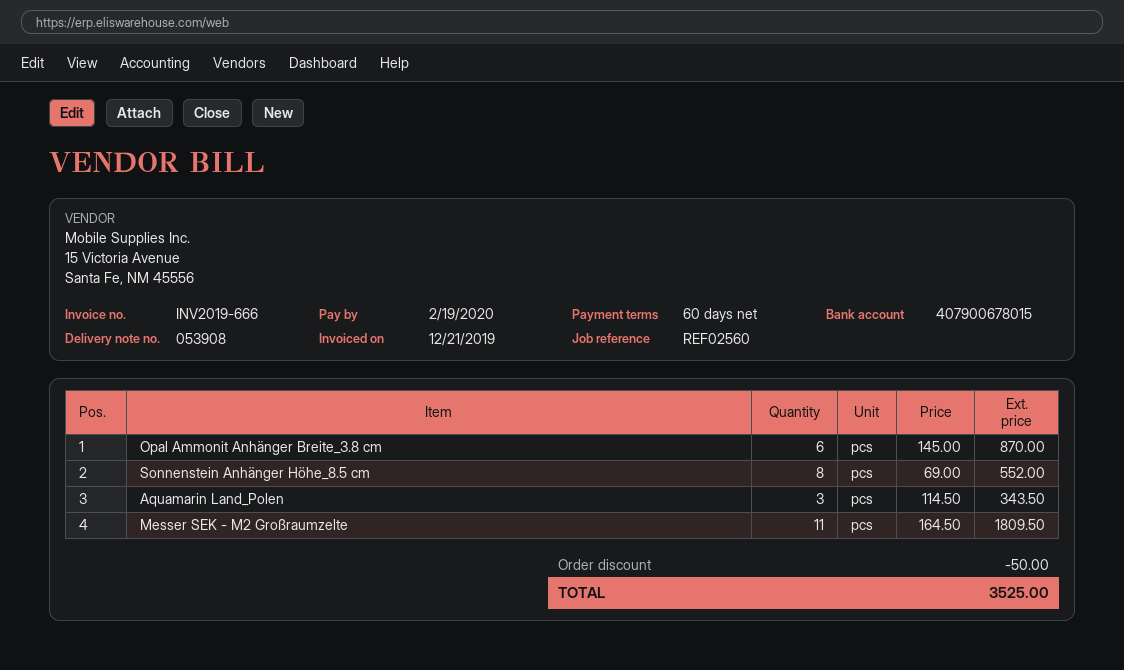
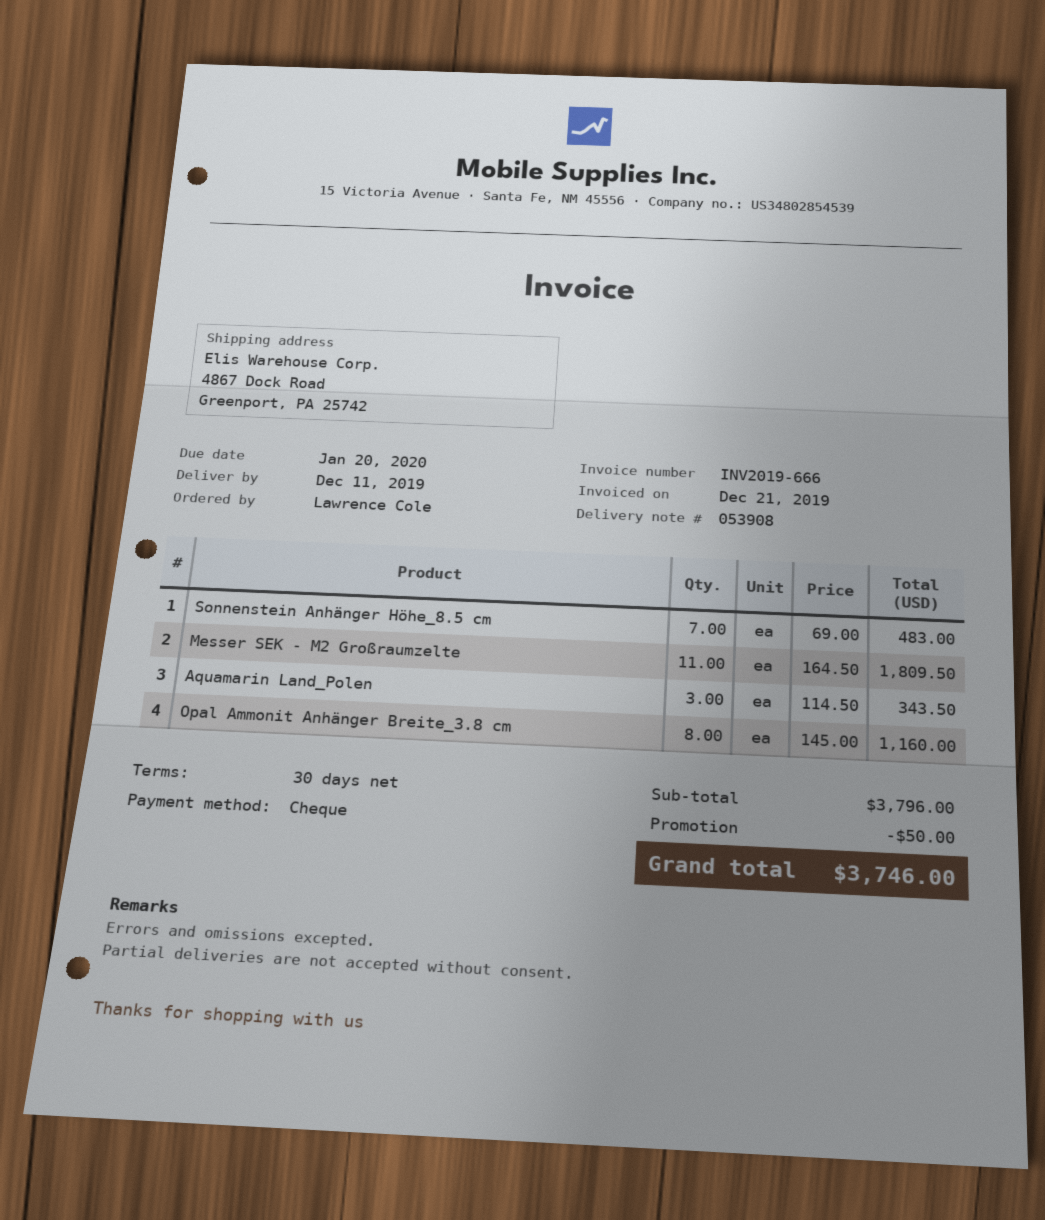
payment terms: 60 days -> 30 days
due date: 2020-02-19 -> 2020-01-20
Opal Ammonit Anhänger Breite_3.8 cm: 6 x 145.00 = 870.00 -> 8 x 145.00 = 1160.00
Sonnenstein Anhänger Höhe_8.5 cm: 8 x 69.00 = 552.00 -> 7 x 69.00 = 483.00
total: 3525.00 -> 3746.00

